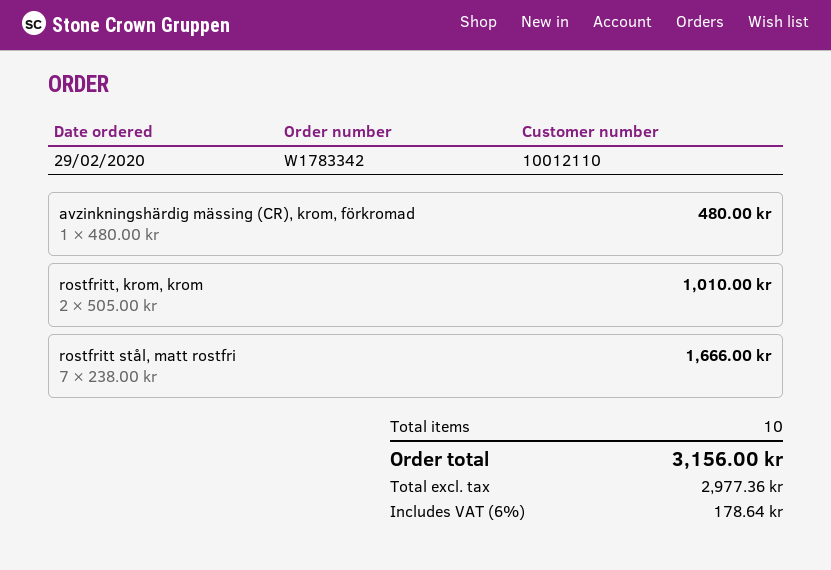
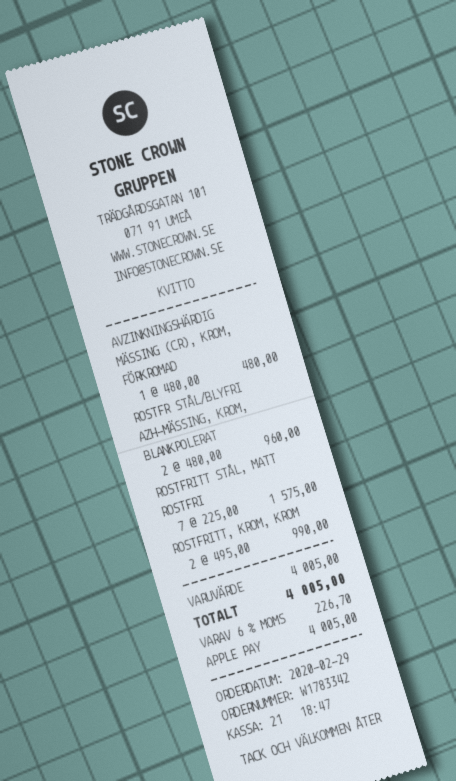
rostfritt, krom, krom: 2 x 505.00 = 1010.00 -> 2 x 495.00 = 990.00
rostfritt stål, matt rostfri: 7 x 238.00 = 1666.00 -> 7 x 225.00 = 1575.00
ROSTFR STÅL/BLYFRI AZH-MÄSSING, KROM, BLANKPOLERAT: none -> 2 x 480.00 = 960.00
tax: 6% = 178.64 -> 6% = 226.70
total: 3156.00 -> 4005.00

